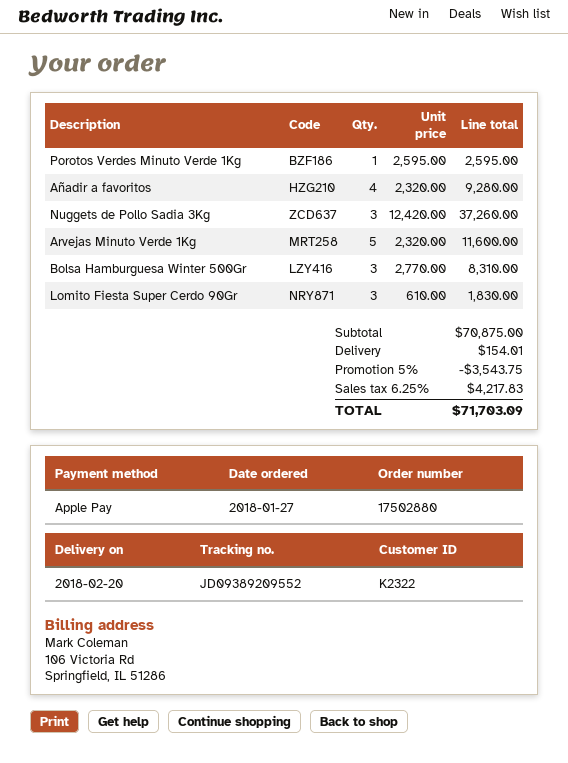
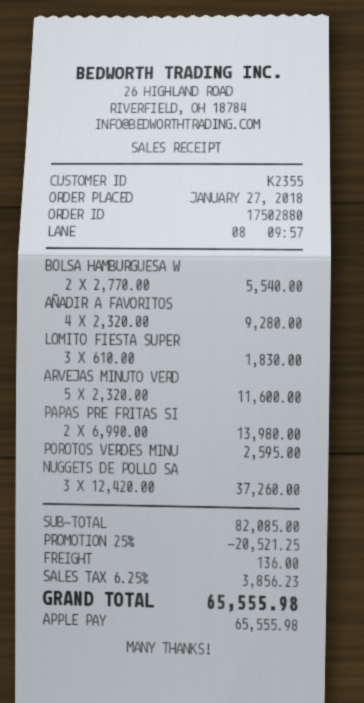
customer number: K2322 -> K2355
Bolsa Hamburguesa Winter 500Gr: 3 x 2770.00 = 8310.00 -> 2 x 2770.00 = 5540.00
PAPAS PRE FRITAS SI: none -> 2 x 6990.00 = 13980.00
subtotal: 70875.00 -> 82085.00
discount: 5% = 3543.75 -> 25% = 20521.25
shipping: 154.01 -> 136.00
tax: 6.25% = 4217.83 -> 6.25% = 3856.23
total: 71703.09 -> 65555.98

